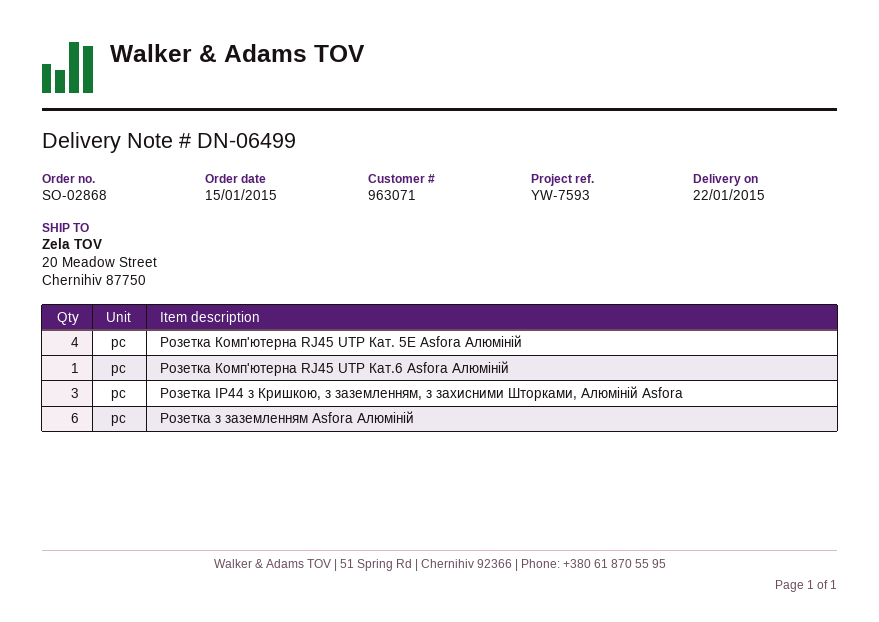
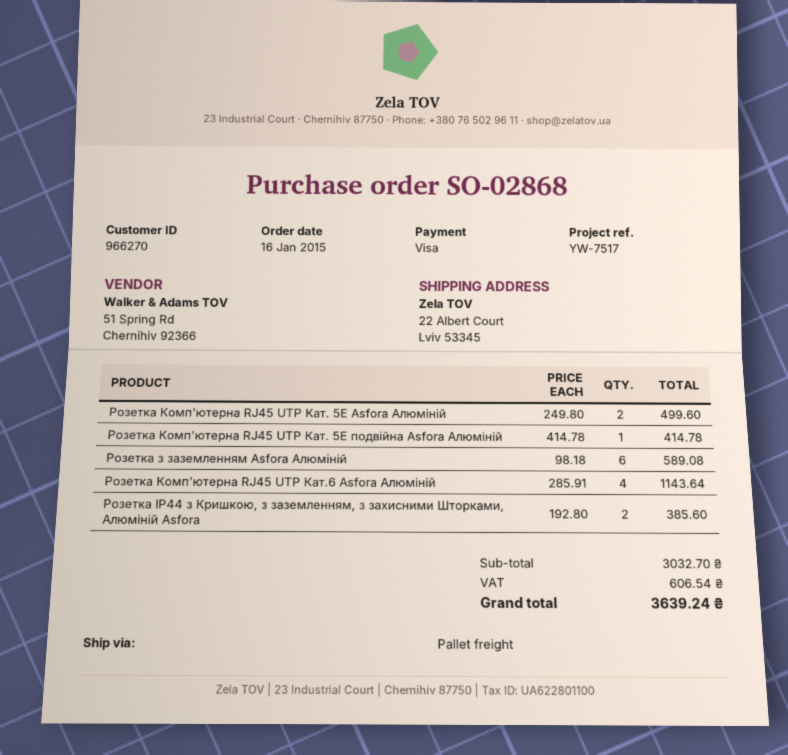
order date: 2015-01-15 -> 2015-01-16
customer number: 963071 -> 966270
reference: YW-7593 -> YW-7517
ship to: 20 Meadow Street, Chernihiv 87750 -> 22 Albert Court, Lviv 53345
Розетка Комп'ютерна RJ45 UTP Кат. 5Е Asfora Алюміній: 4 -> 2
Розетка Комп'ютерна RJ45 UTP Кат.6 Asfora Алюміній: 1 -> 4
Розетка IP44 з Кришкою, з заземленням, з захисними Шторками, Алюміній Asfora: 3 -> 2
Розетка Комп'ютерна RJ45 UTP Кат. 5Е подвійна Asfora Алюміній: none -> 1

